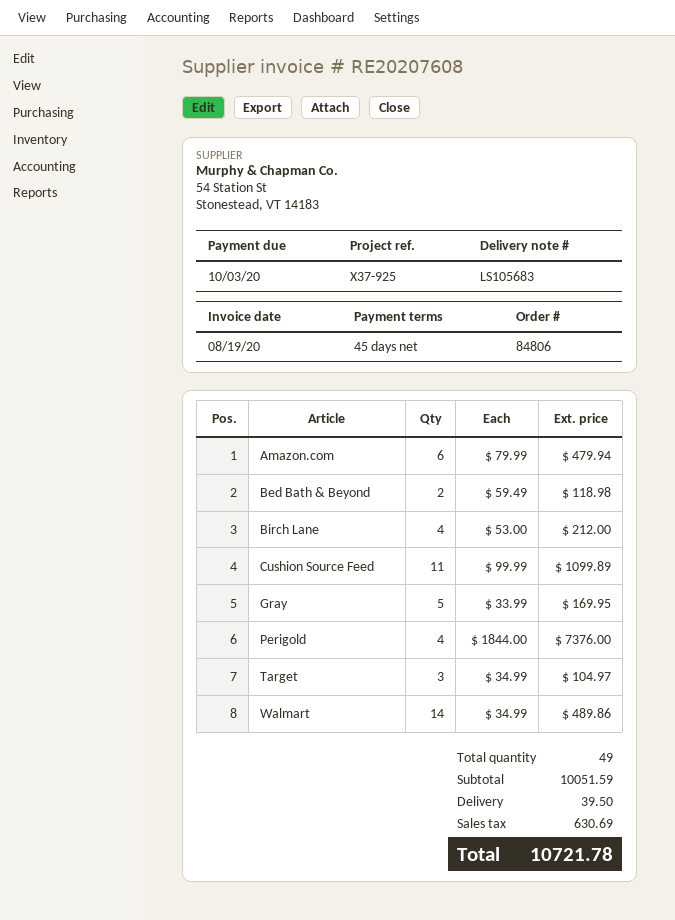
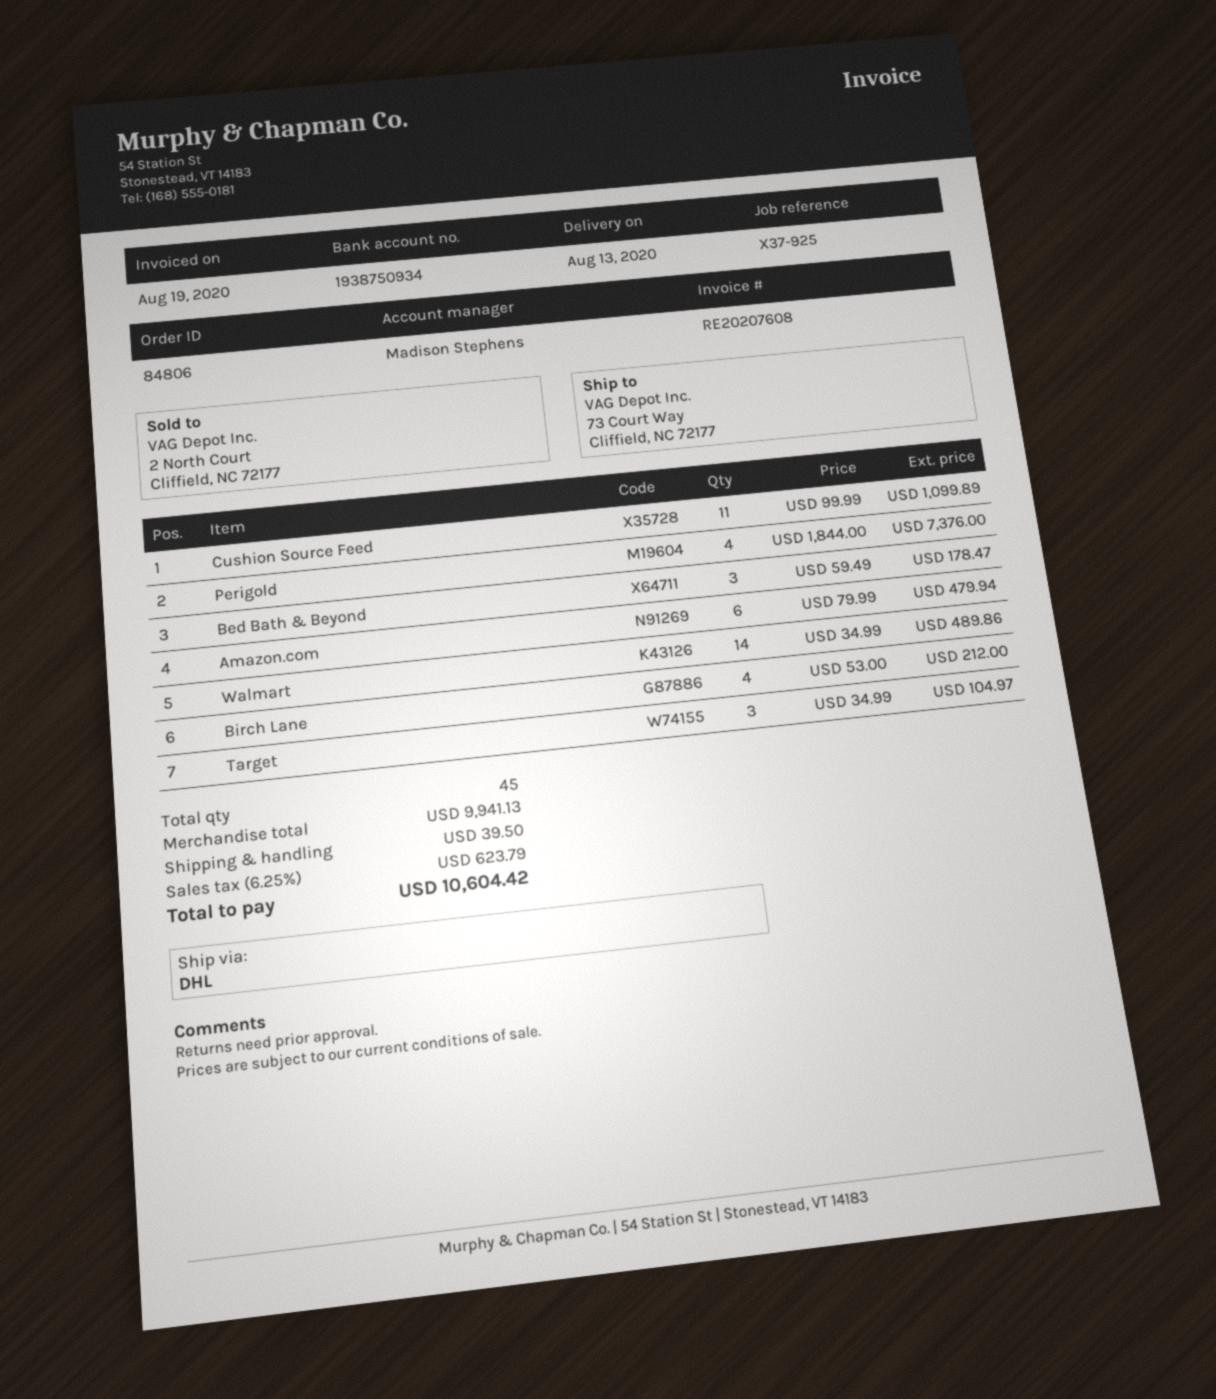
Bed Bath & Beyond: 2 x 59.49 = 118.98 -> 3 x 59.49 = 178.47
Gray: 5 x 33.99 = 169.95 -> none
total quantity: 49 -> 45
subtotal: 10051.59 -> 9941.13
tax: 630.69 -> 623.79
total: 10721.78 -> 10604.42

